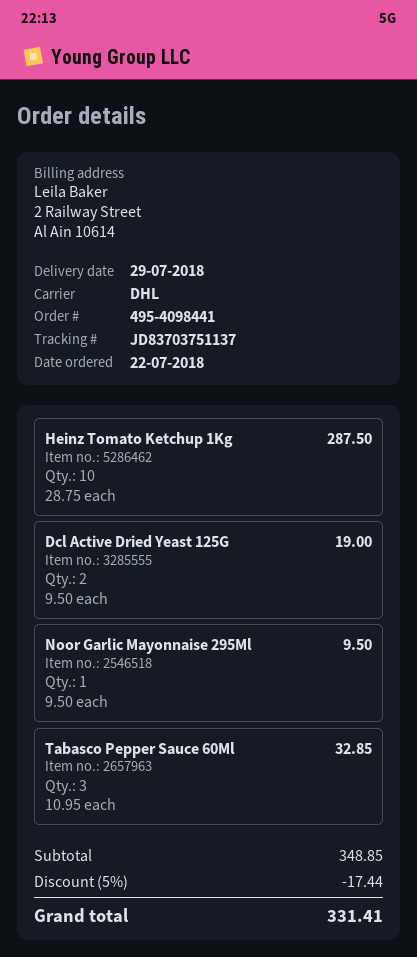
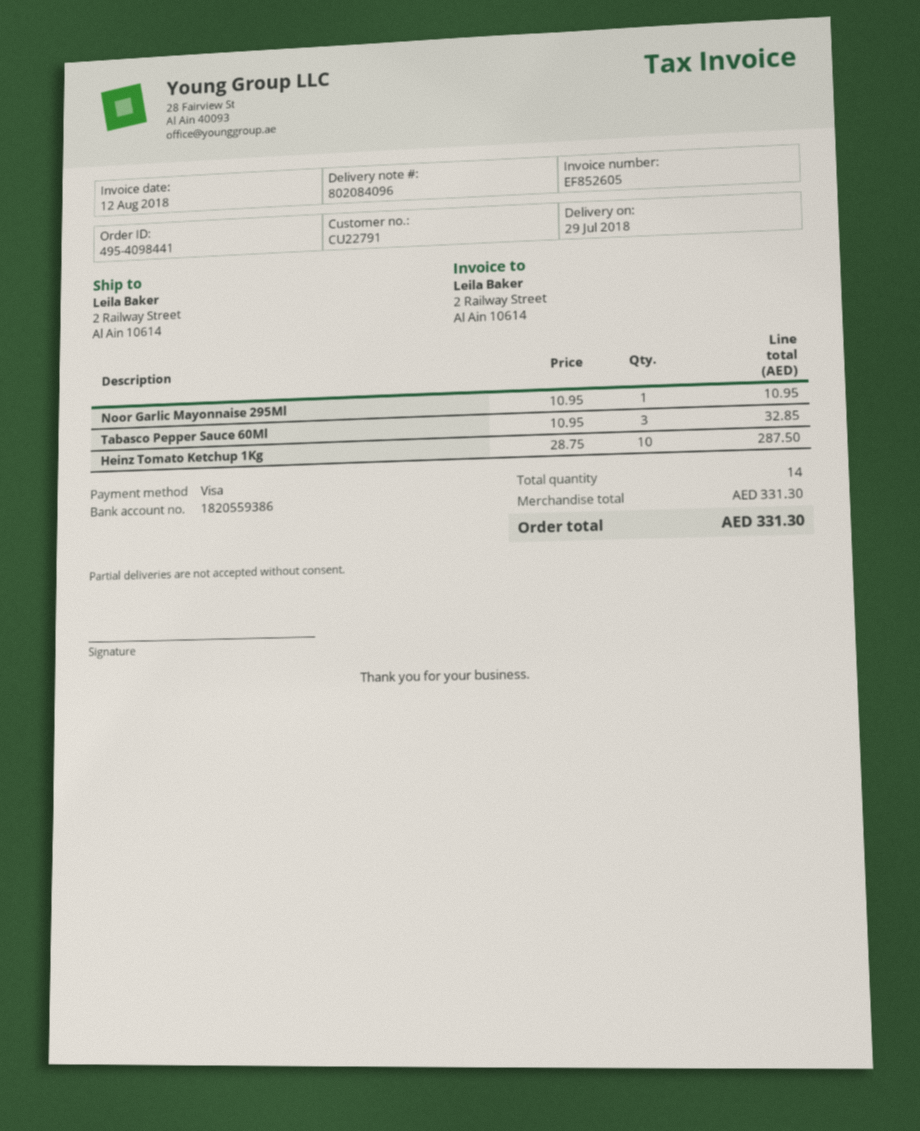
Dcl Active Dried Yeast 125G: 2 x 9.50 = 19.00 -> none
Noor Garlic Mayonnaise 295Ml: 1 x 9.50 = 9.50 -> 1 x 10.95 = 10.95
subtotal: 348.85 -> 331.30
discount: 5% = 17.44 -> none
total: 331.41 -> 331.30

